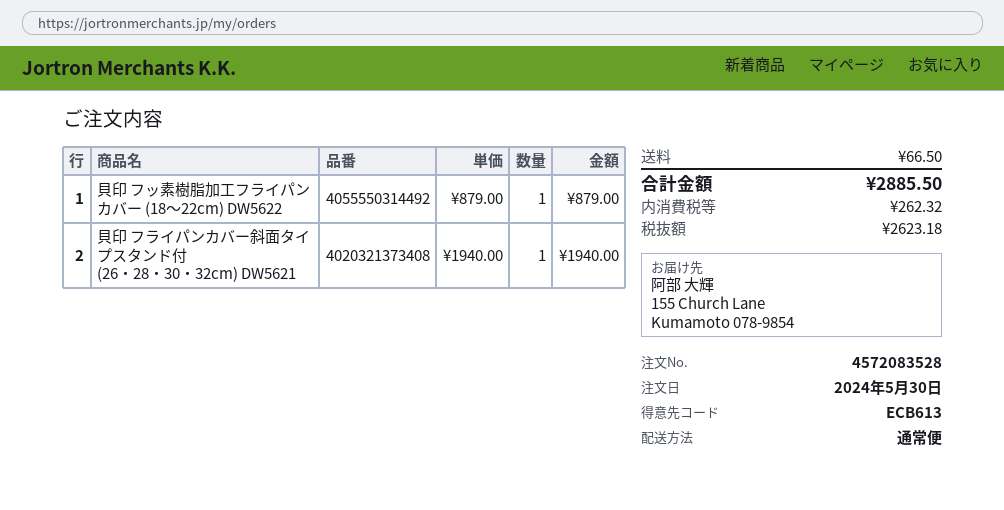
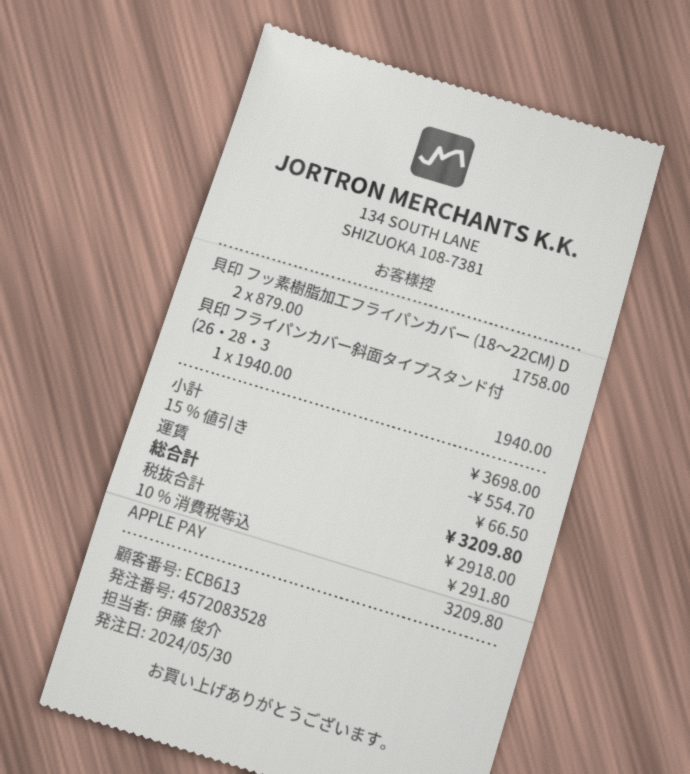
貝印 フッ素樹脂加工フライパンカバー (18〜22cm) DW5622: 1 x 879.00 = 879.00 -> 2 x 879.00 = 1758.00
discount: none -> 15% = 554.70
net: 2623.18 -> 2918.00
tax: 262.32 -> 291.80
total: 2885.50 -> 3209.80

